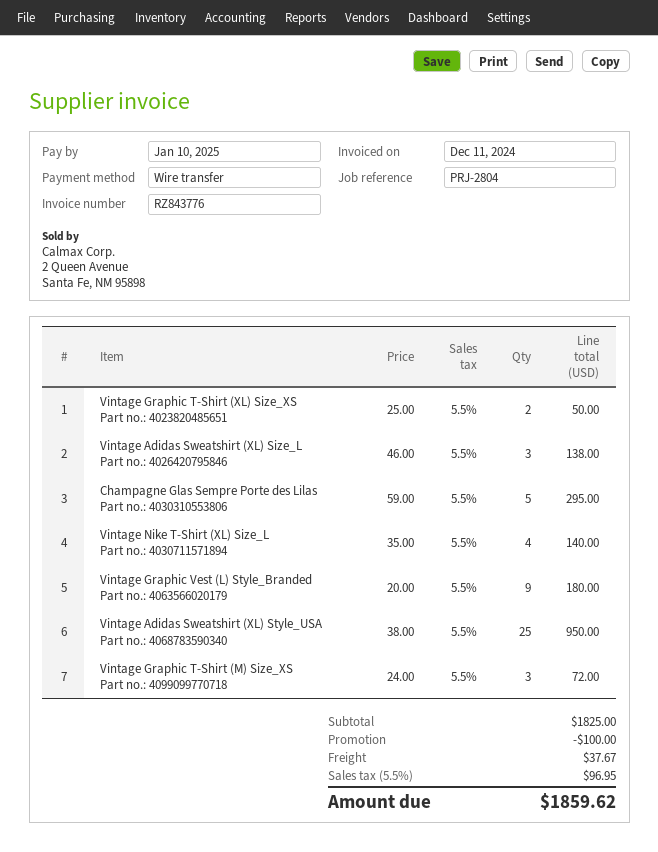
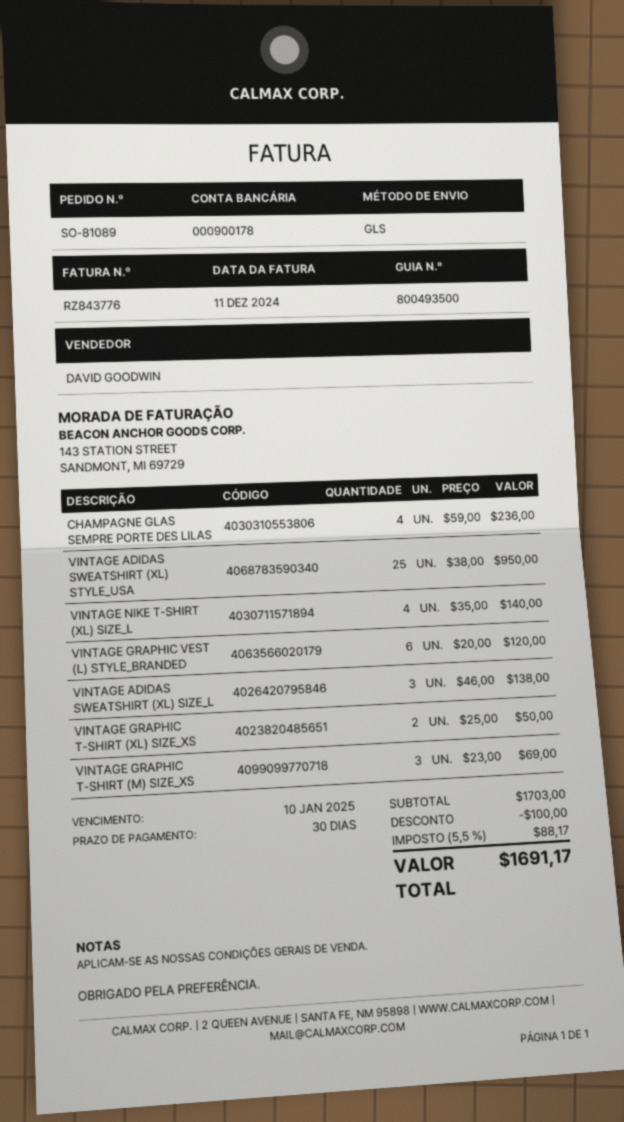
Champagne Glas Sempre Porte des Lilas: 5 x 59.00 = 295.00 -> 4 x 59.00 = 236.00
Vintage Graphic Vest (L) Style_Branded: 9 x 20.00 = 180.00 -> 6 x 20.00 = 120.00
Vintage Graphic T-Shirt (M) Size_XS: 3 x 24.00 = 72.00 -> 3 x 23.00 = 69.00
subtotal: 1825.00 -> 1703.00
shipping: 37.67 -> none
tax: 5.5% = 96.95 -> 5.5% = 88.17
total: 1859.62 -> 1691.17

